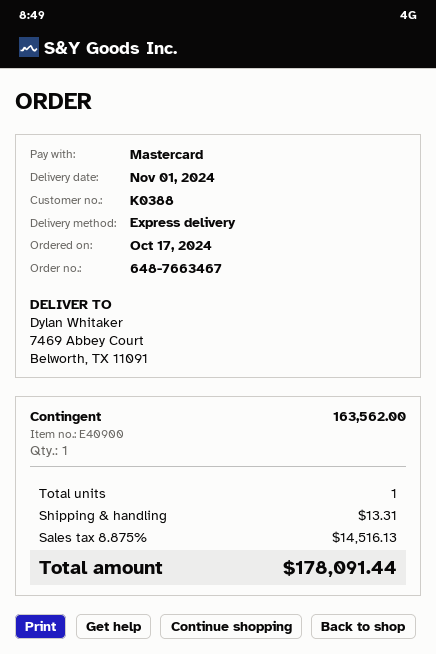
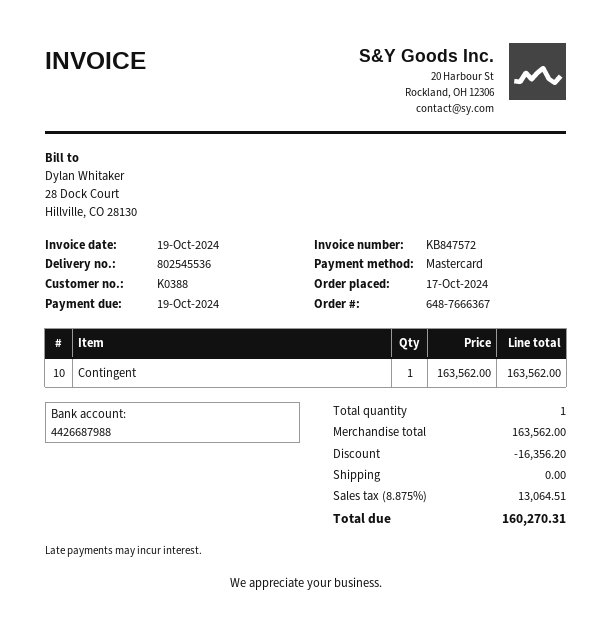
order number: 648-7663467 -> 648-7666367
discount: none -> 16356.20
shipping: 13.31 -> 0.00
tax: 8.875% = 14516.13 -> 8.875% = 13064.51
total: 178091.44 -> 160270.31

